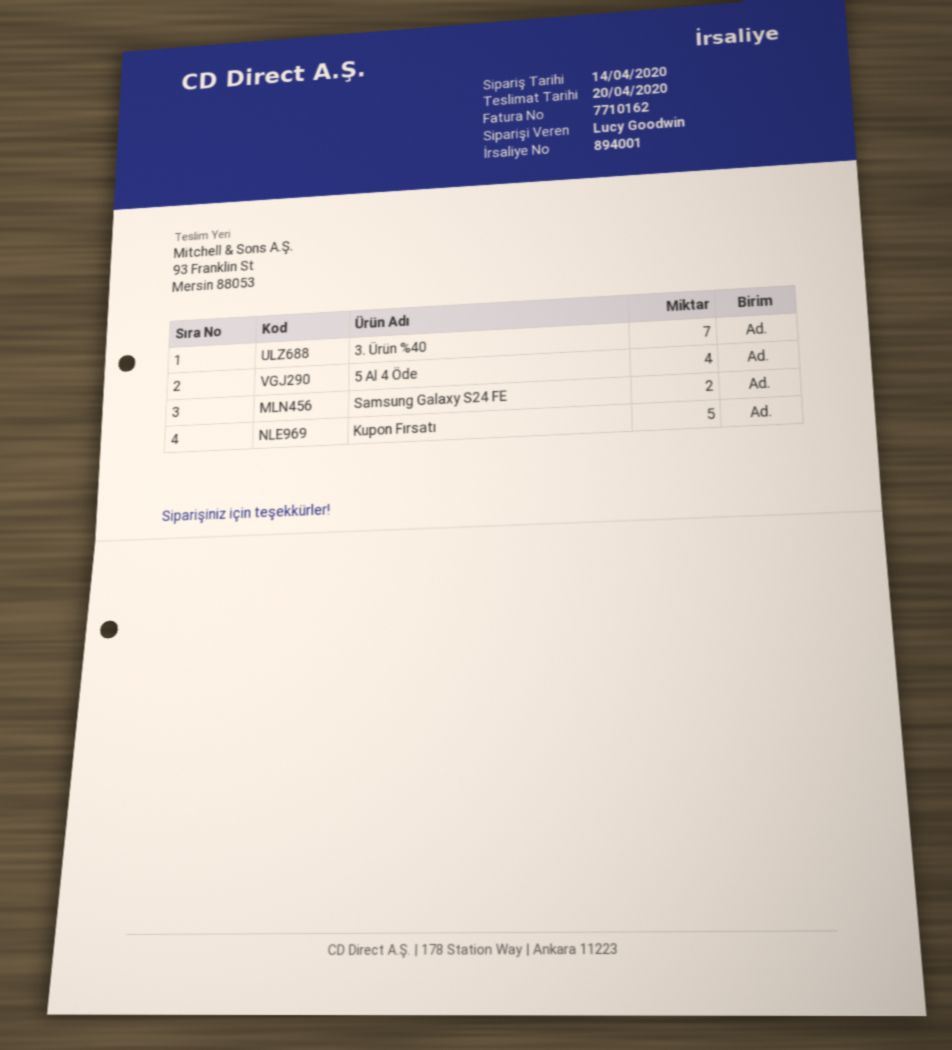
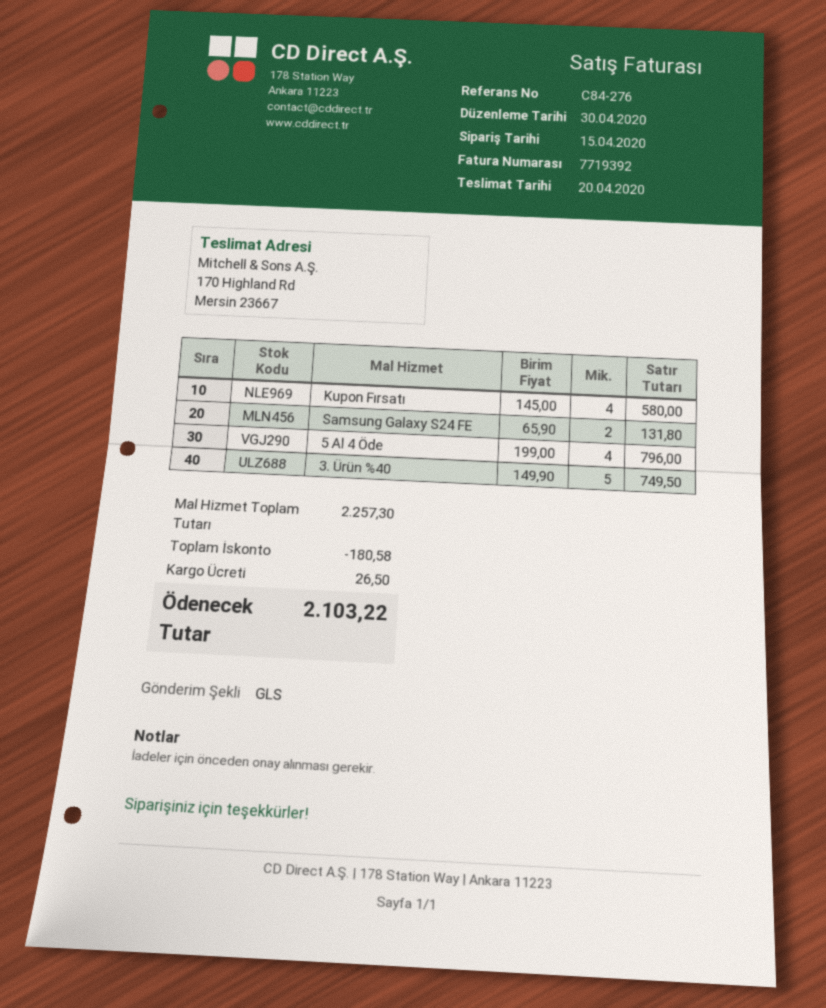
order date: 2020-04-14 -> 2020-04-15
invoice number: 7710162 -> 7719392
ship to: 93 Franklin St, Mersin 88053 -> 170 Highland Rd, Mersin 23667
3. Ürün %40: 7 -> 5
Kupon Fırsatı: 5 -> 4

